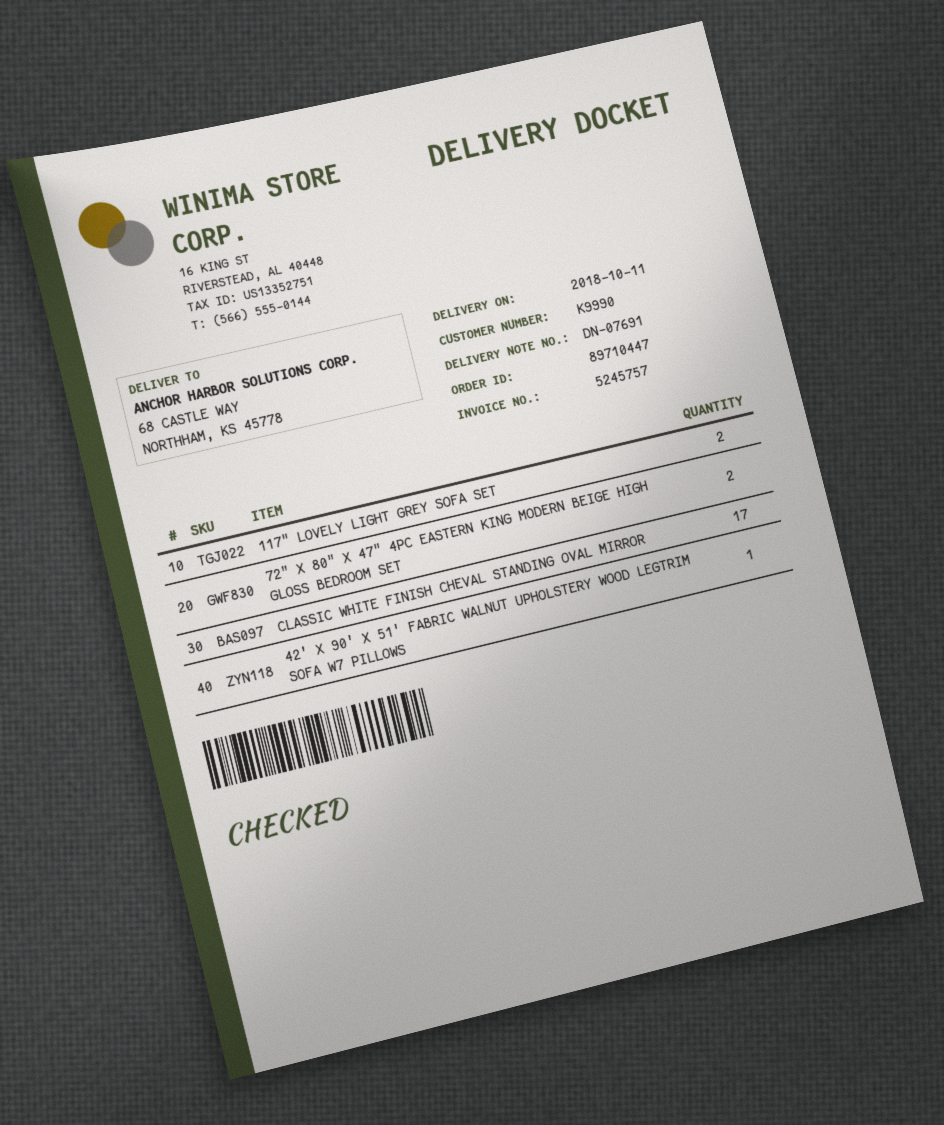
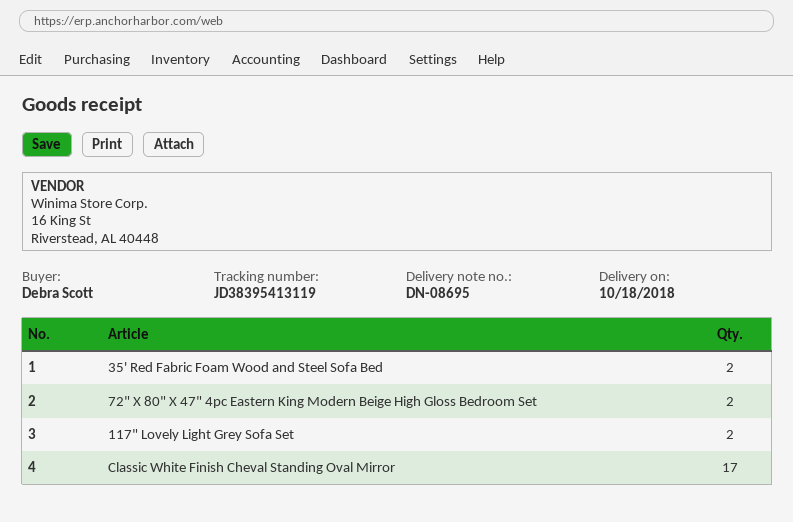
delivery note number: DN-07691 -> DN-08695
delivery date: 2018-10-11 -> 2018-10-18
42' X 90' X 51' FABRIC WALNUT UPHOLSTERY WOOD LEGTRIM SOFA W7 PILLOWS: 1 -> none
35' Red Fabric Foam Wood and Steel Sofa Bed: none -> 2

